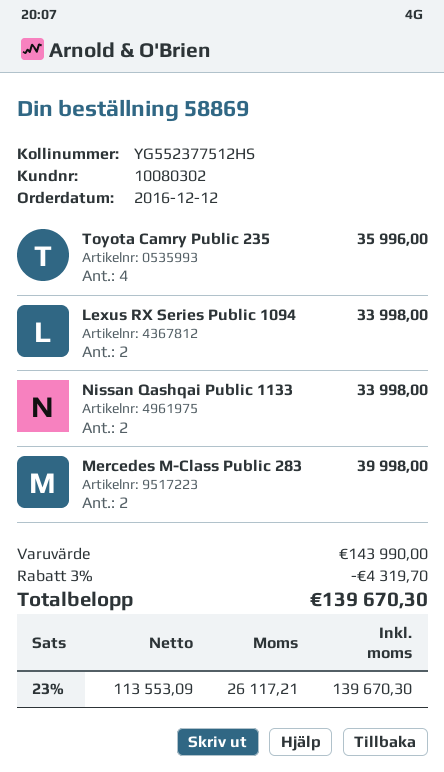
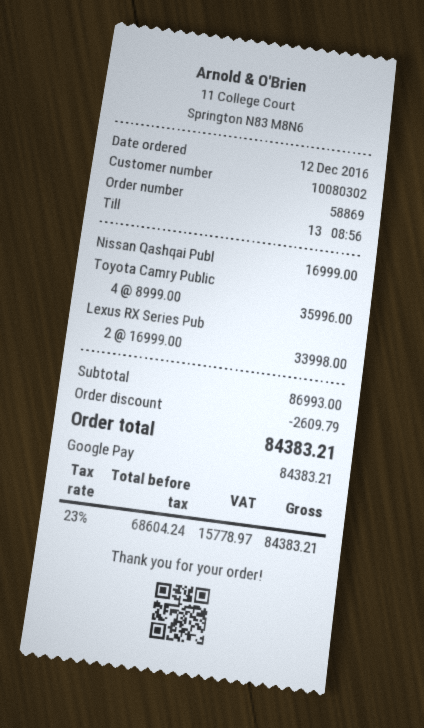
Nissan Qashqai Public 1133: 2 for 33998.00 -> 1 for 16999.00
Mercedes M-Class Public 283: 2 for 39998.00 -> none
subtotal: 143990.00 -> 86993.00
discount: 4319.70 -> 2609.79
net: 113553.09 -> 68604.24
tax: 23% = 26117.21 -> 23% = 15778.97
total: 139670.30 -> 84383.21

